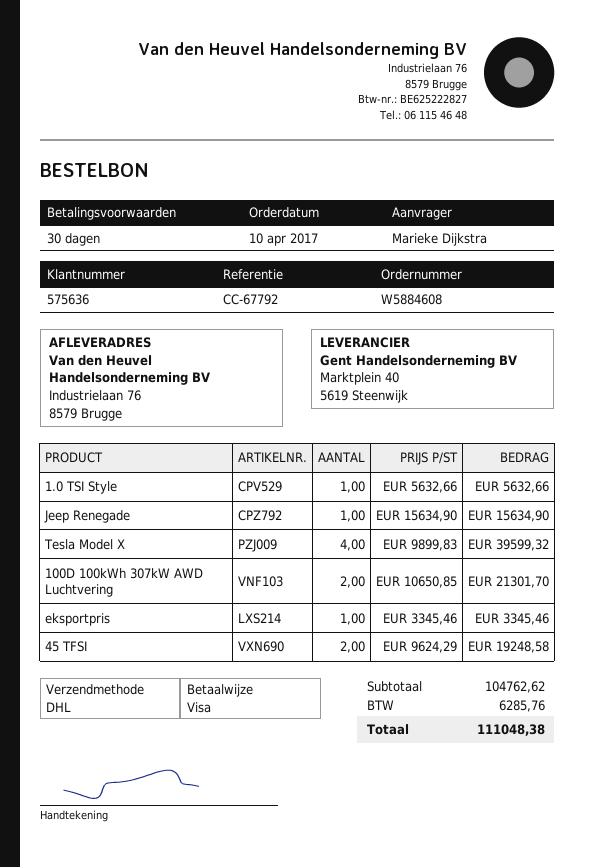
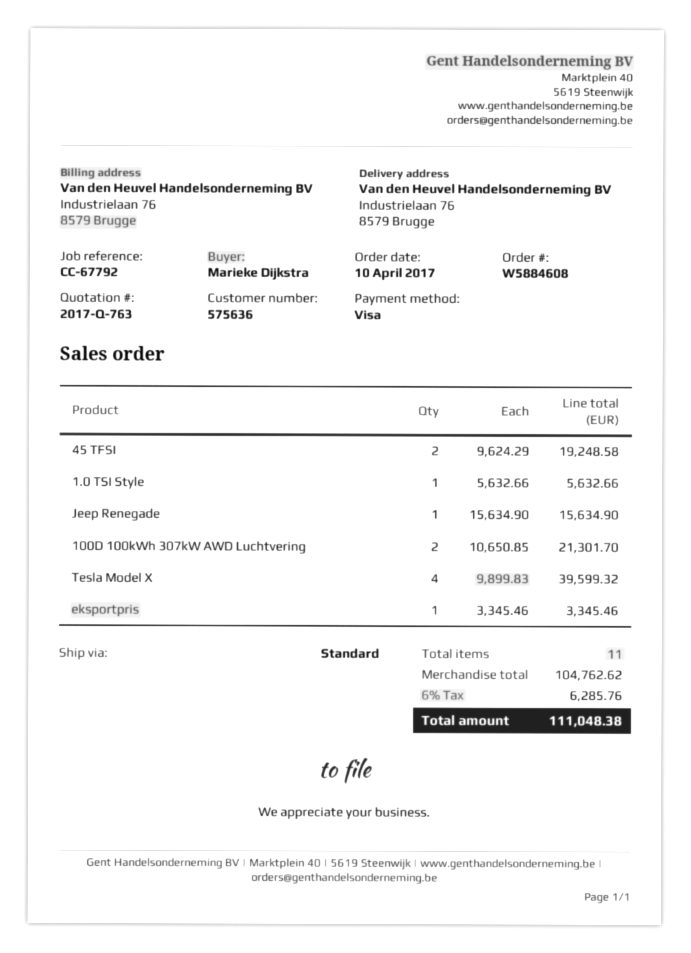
shipping method: DHL -> standard

